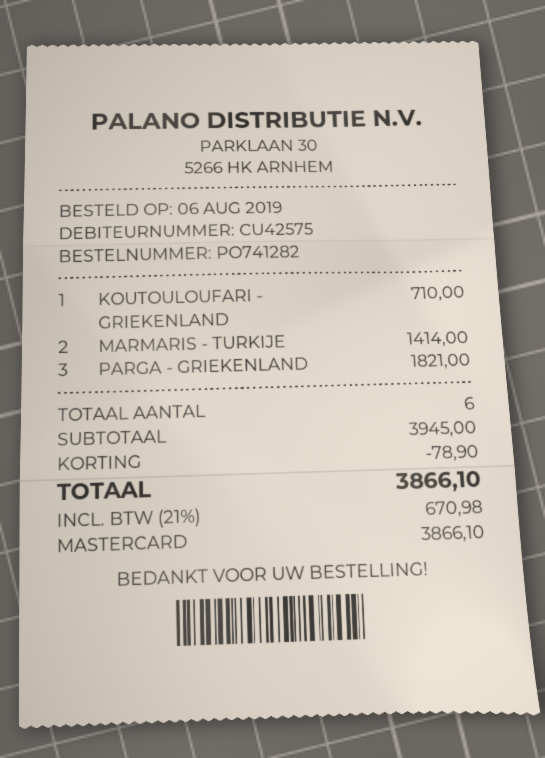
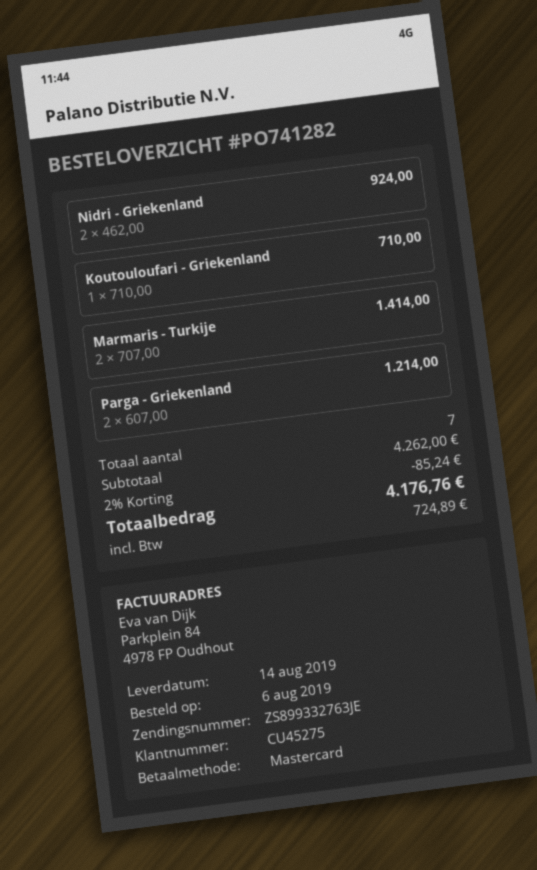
customer number: CU42575 -> CU45275
PARGA - GRIEKENLAND: 3 for 1821.00 -> 2 for 1214.00
Nidri - Griekenland: none -> 2 for 924.00
total quantity: 6 -> 7
subtotal: 3945.00 -> 4262.00
discount: 78.90 -> 85.24
tax: 670.98 -> 724.89
total: 3866.10 -> 4176.76

